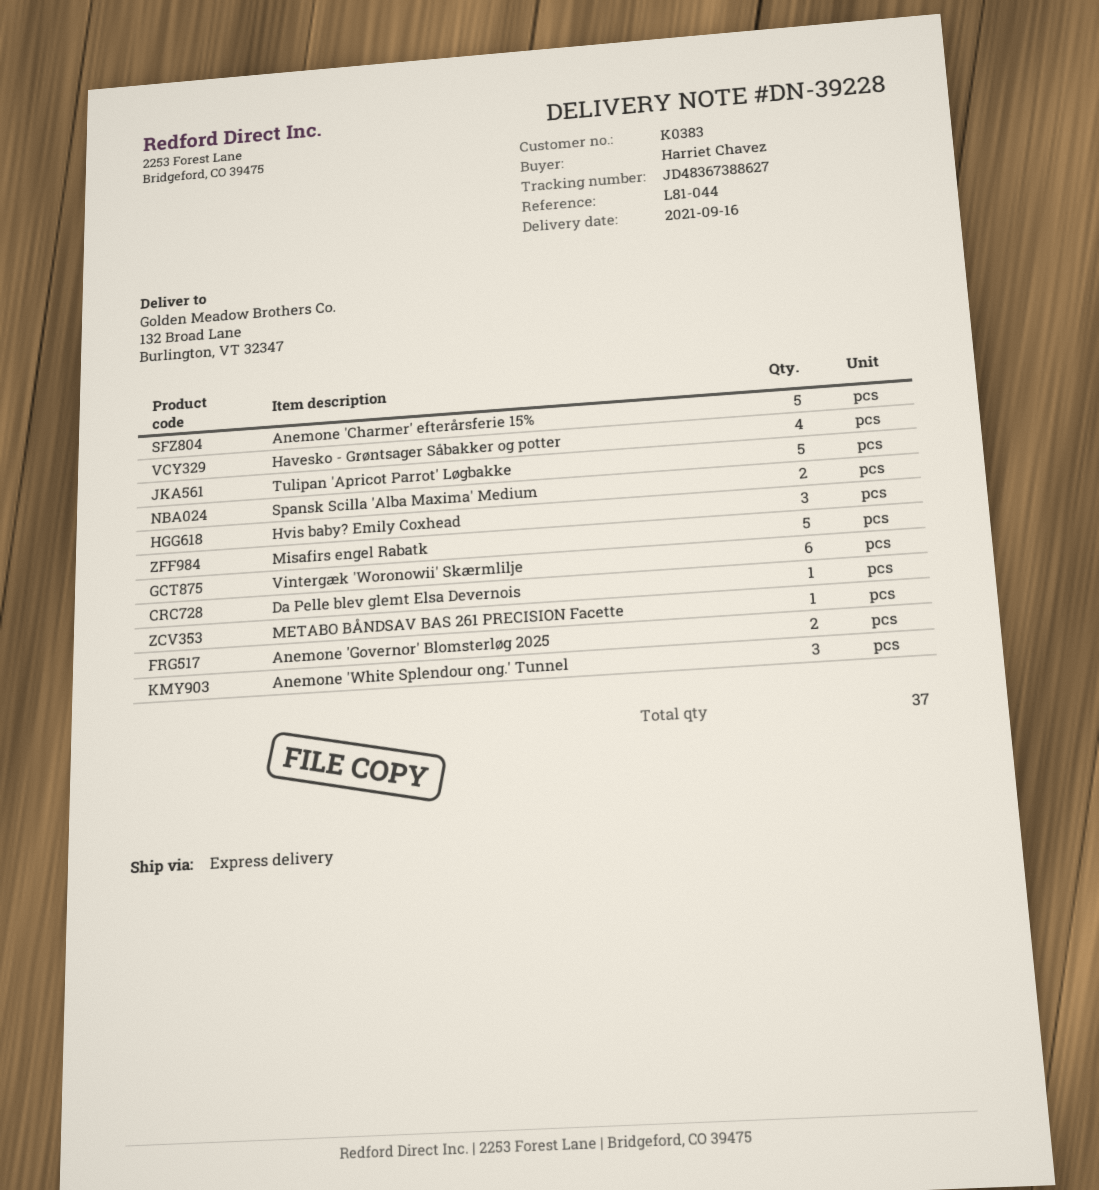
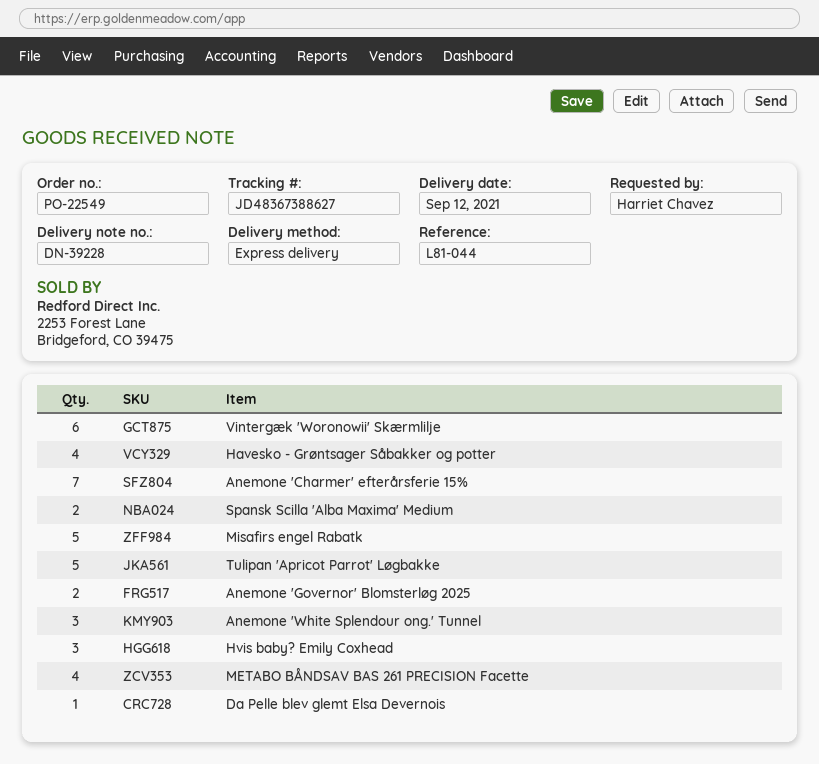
delivery date: 2021-09-16 -> 2021-09-12
Anemone 'Charmer' efterårsferie 15%: 5 -> 7
METABO BÅNDSAV BAS 261 PRECISION Facette: 1 -> 4

